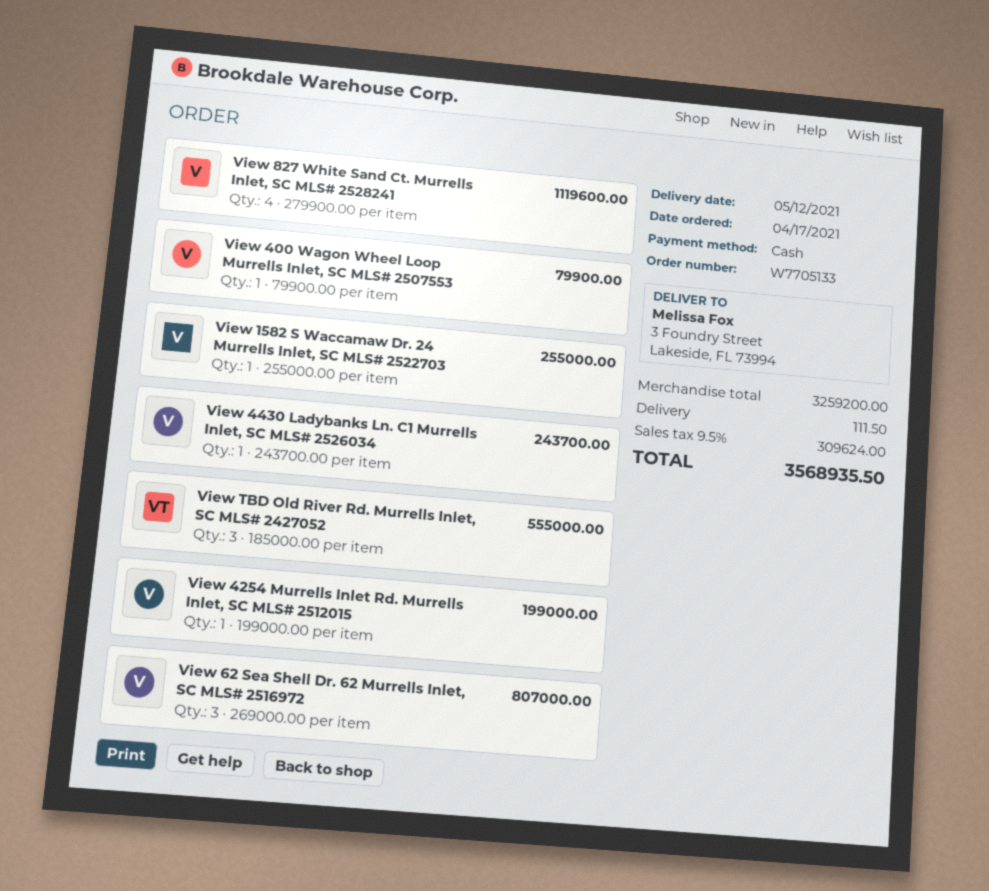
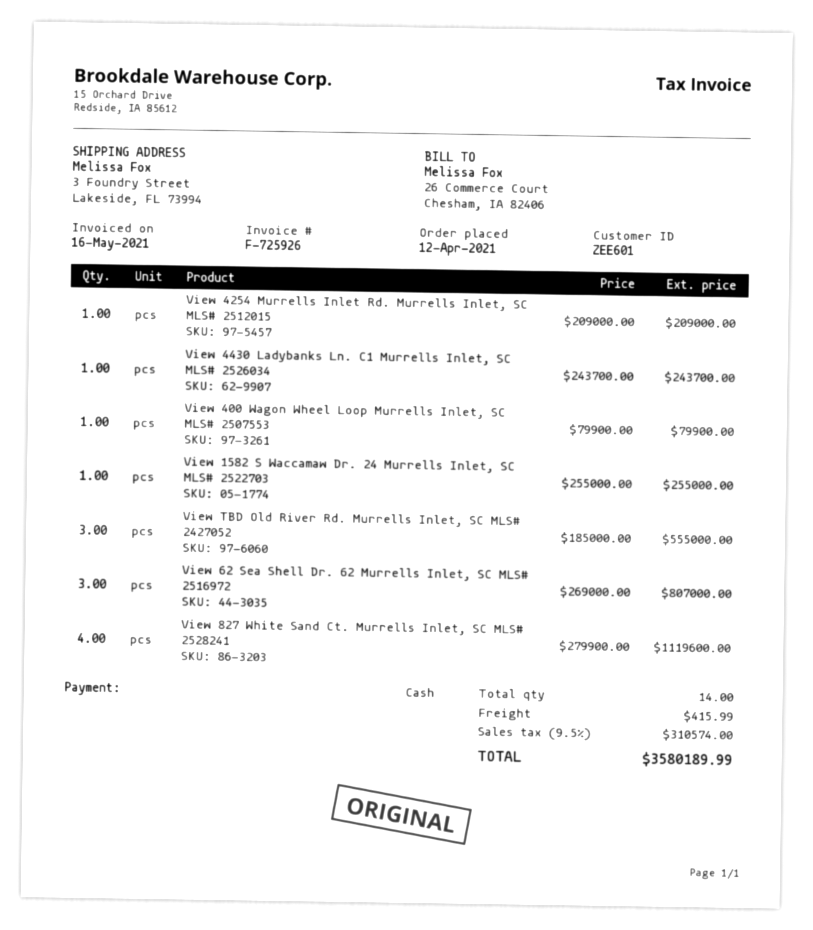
order date: 2021-04-17 -> 2021-04-12
View 4254 Murrells Inlet Rd. Murrells Inlet, SC MLS# 2512015: 1 x 199000.00 = 199000.00 -> 1 x 209000.00 = 209000.00
shipping: 111.50 -> 415.99
tax: 9.5% = 309624.00 -> 9.5% = 310574.00
total: 3568935.50 -> 3580189.99

